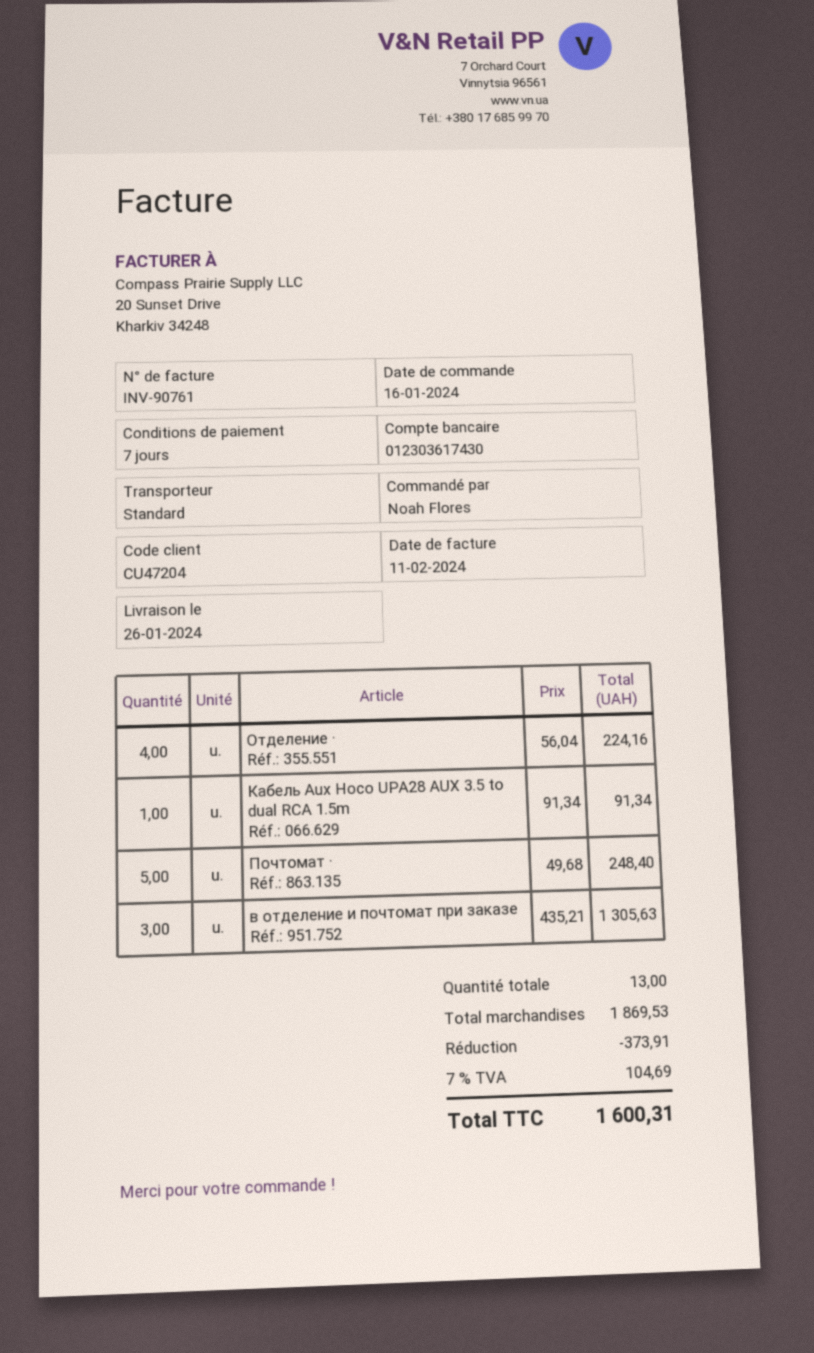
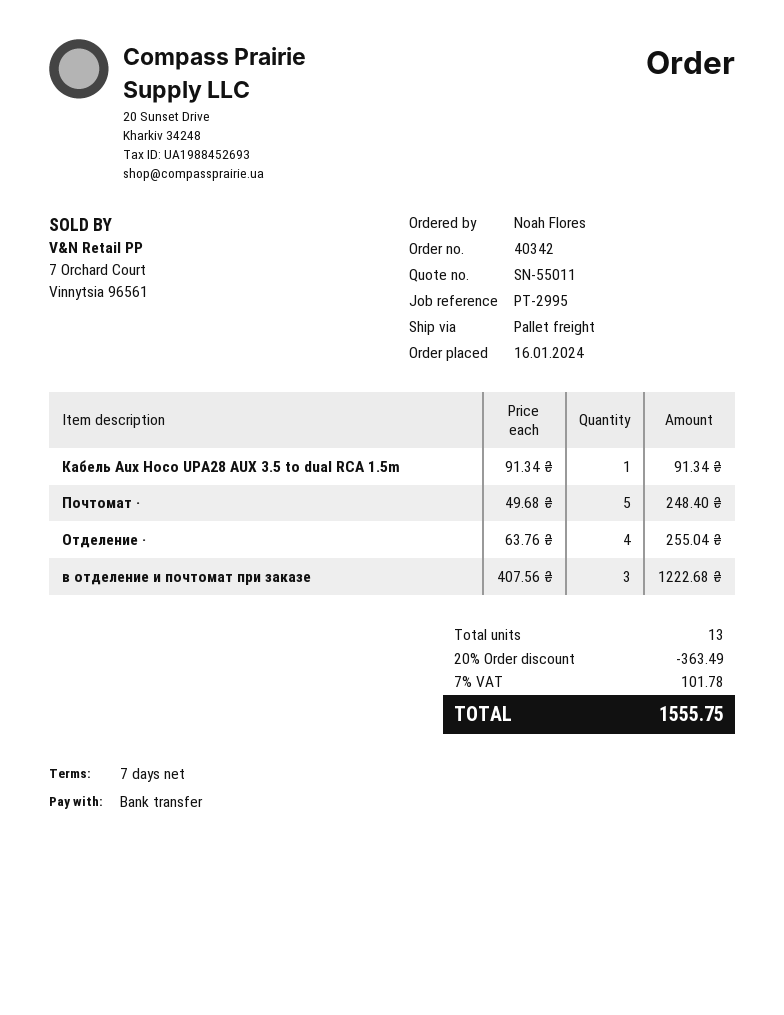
shipping method: standard -> pallet freight
Отделение ·: 4 x 56.04 = 224.16 -> 4 x 63.76 = 255.04
в отделение и почтомат при заказе: 3 x 435.21 = 1305.63 -> 3 x 407.56 = 1222.68
discount: 373.91 -> 363.49
tax: 7% = 104.69 -> 7% = 101.78
total: 1600.31 -> 1555.75

